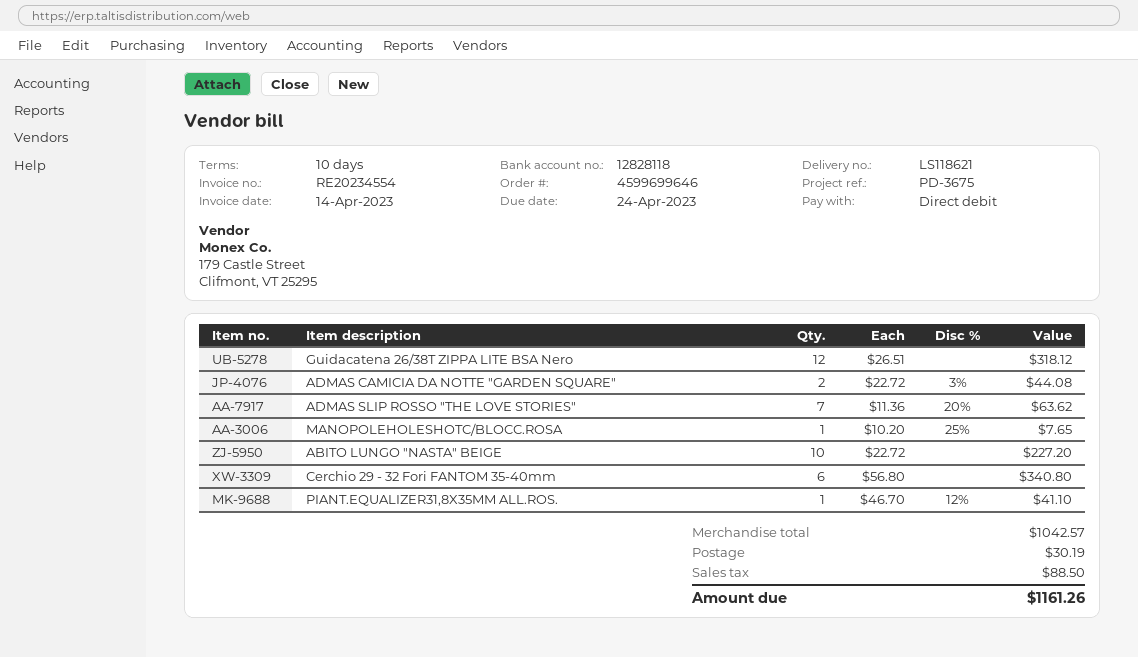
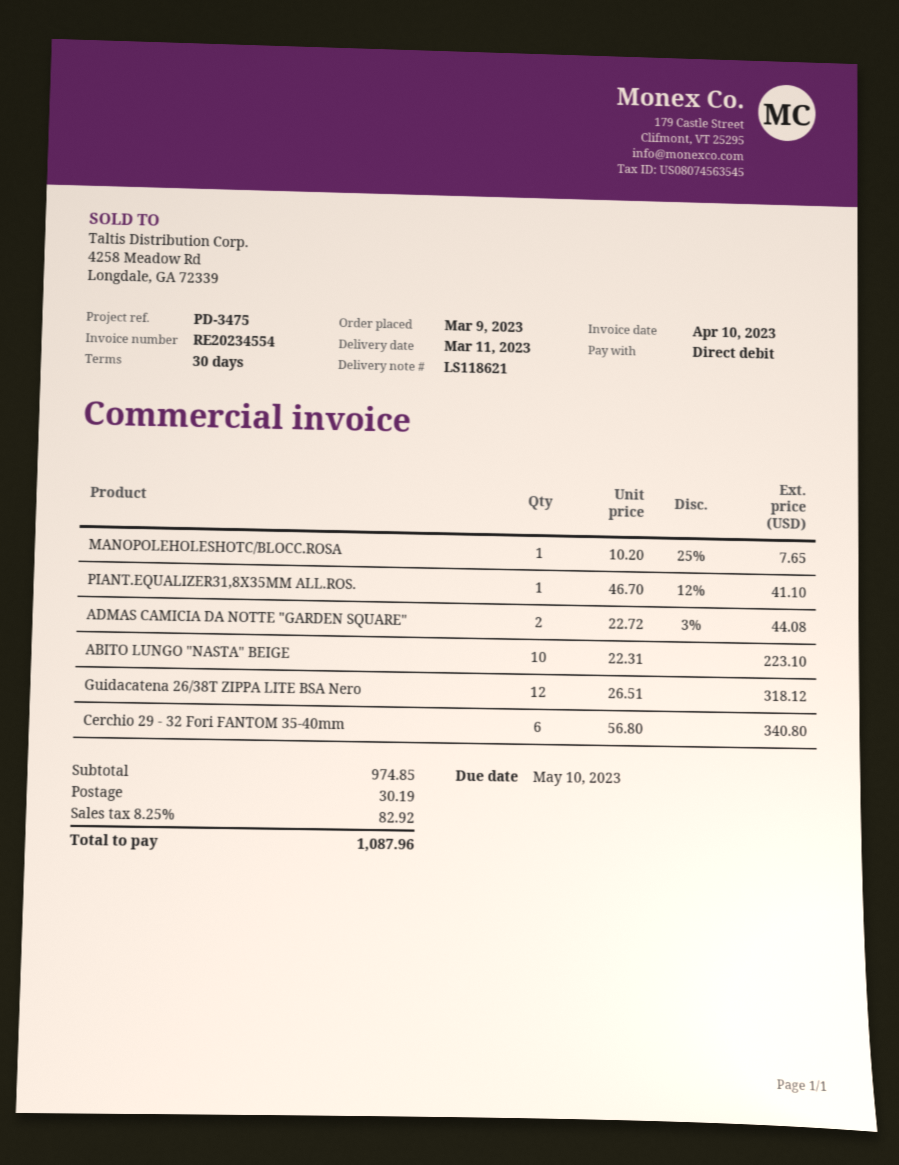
invoice date: 2023-04-14 -> 2023-04-10
payment terms: 10 days -> 30 days
due date: 2023-04-24 -> 2023-05-10
reference: PD-3675 -> PD-3475
ADMAS SLIP ROSSO "THE LOVE STORIES": 7 x 11.36 - 20% = 63.62 -> none
ABITO LUNGO "NASTA" BEIGE: 10 x 22.72 = 227.20 -> 10 x 22.31 = 223.10
subtotal: 1042.57 -> 974.85
tax: 88.50 -> 82.92
total: 1161.26 -> 1087.96

